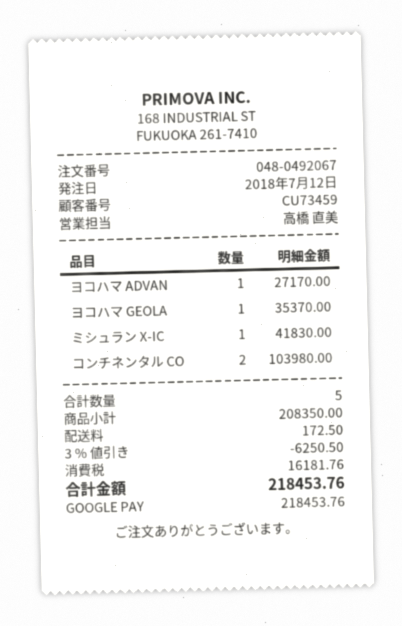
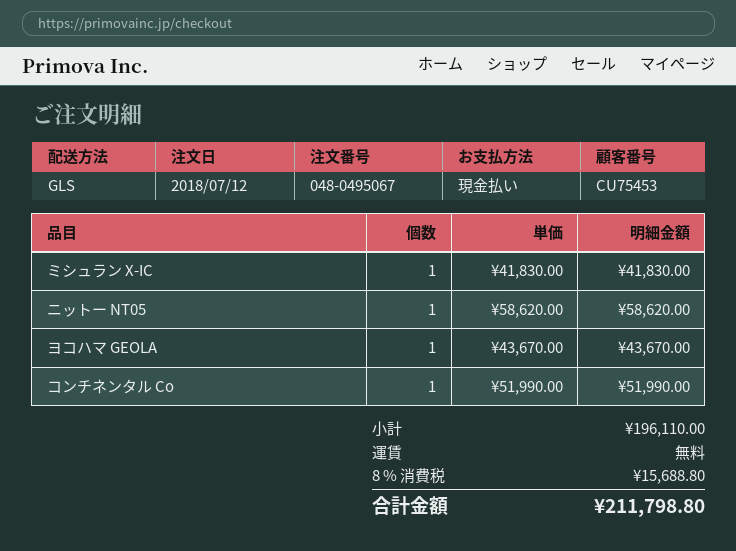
order number: 048-0492067 -> 048-0495067
customer number: CU73459 -> CU75453
payment method: Google Pay -> cash
ヨコハマ ADVAN: 1 for 27170.00 -> none
ヨコハマ GEOLA: 1 for 35370.00 -> 1 for 43670.00
コンチネンタル CO: 2 for 103980.00 -> 1 for 51990.00
ニットー NT05: none -> 1 for 58620.00
subtotal: 208350.00 -> 196110.00
discount: 3% = 6250.50 -> none
shipping: 172.50 -> 0.00
tax: 16181.76 -> 15688.80
total: 218453.76 -> 211798.80

